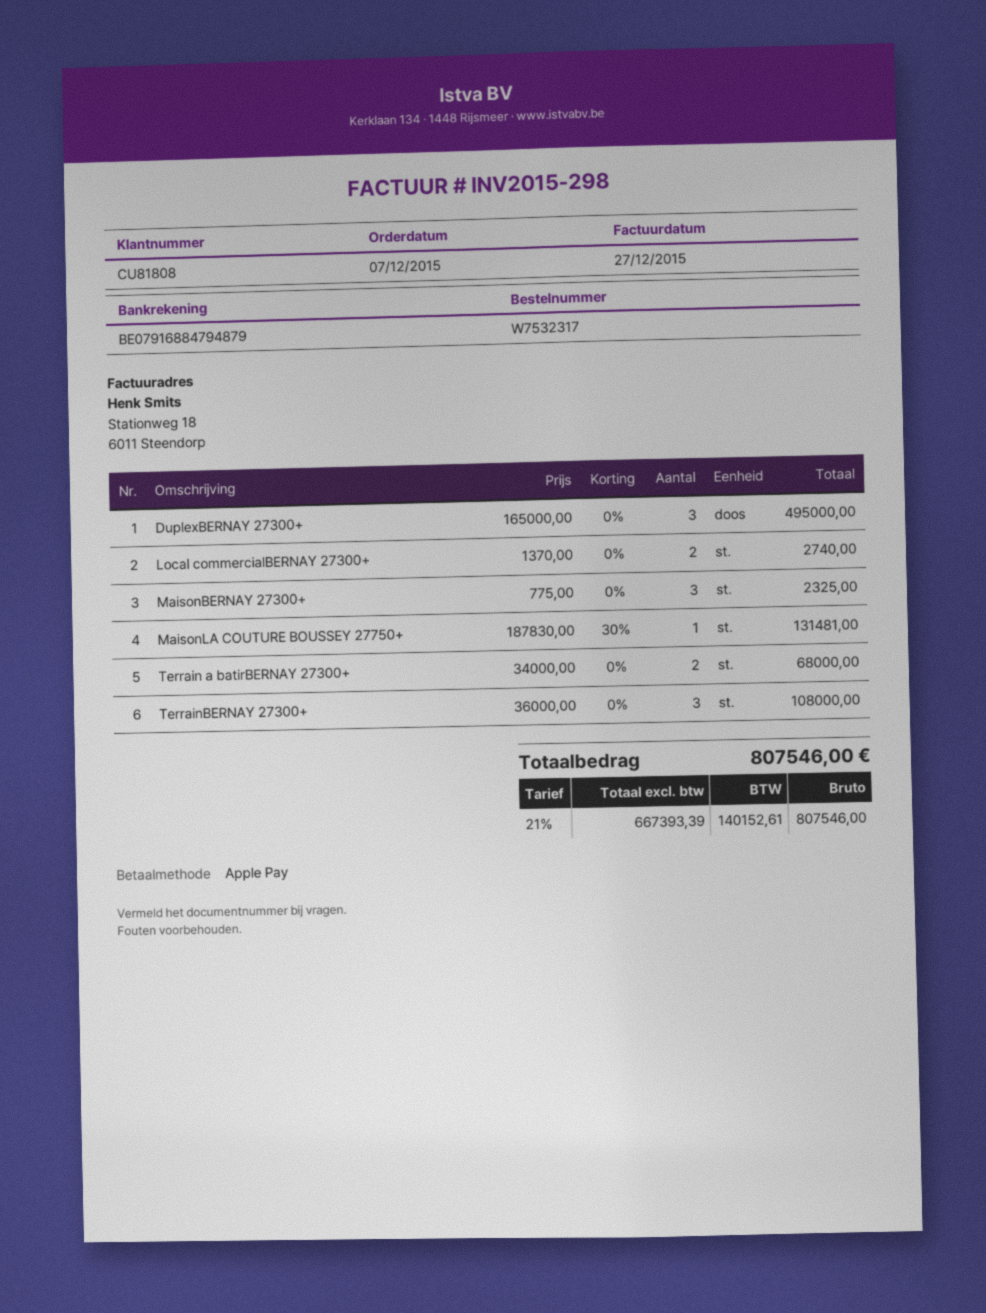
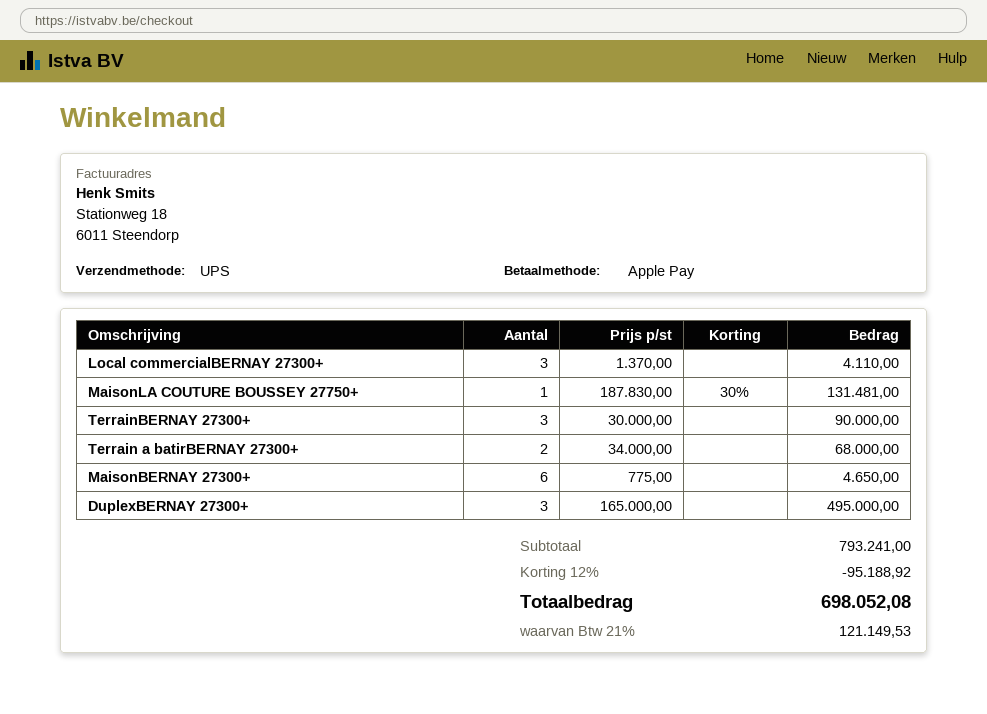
Local commercialBERNAY 27300+: 2 x 1370.00 = 2740.00 -> 3 x 1370.00 = 4110.00
MaisonBERNAY 27300+: 3 x 775.00 = 2325.00 -> 6 x 775.00 = 4650.00
TerrainBERNAY 27300+: 3 x 36000.00 = 108000.00 -> 3 x 30000.00 = 90000.00
discount: none -> 12% = 95188.92
tax: 21% = 140152.61 -> 21% = 121149.53
total: 807546.00 -> 698052.08

